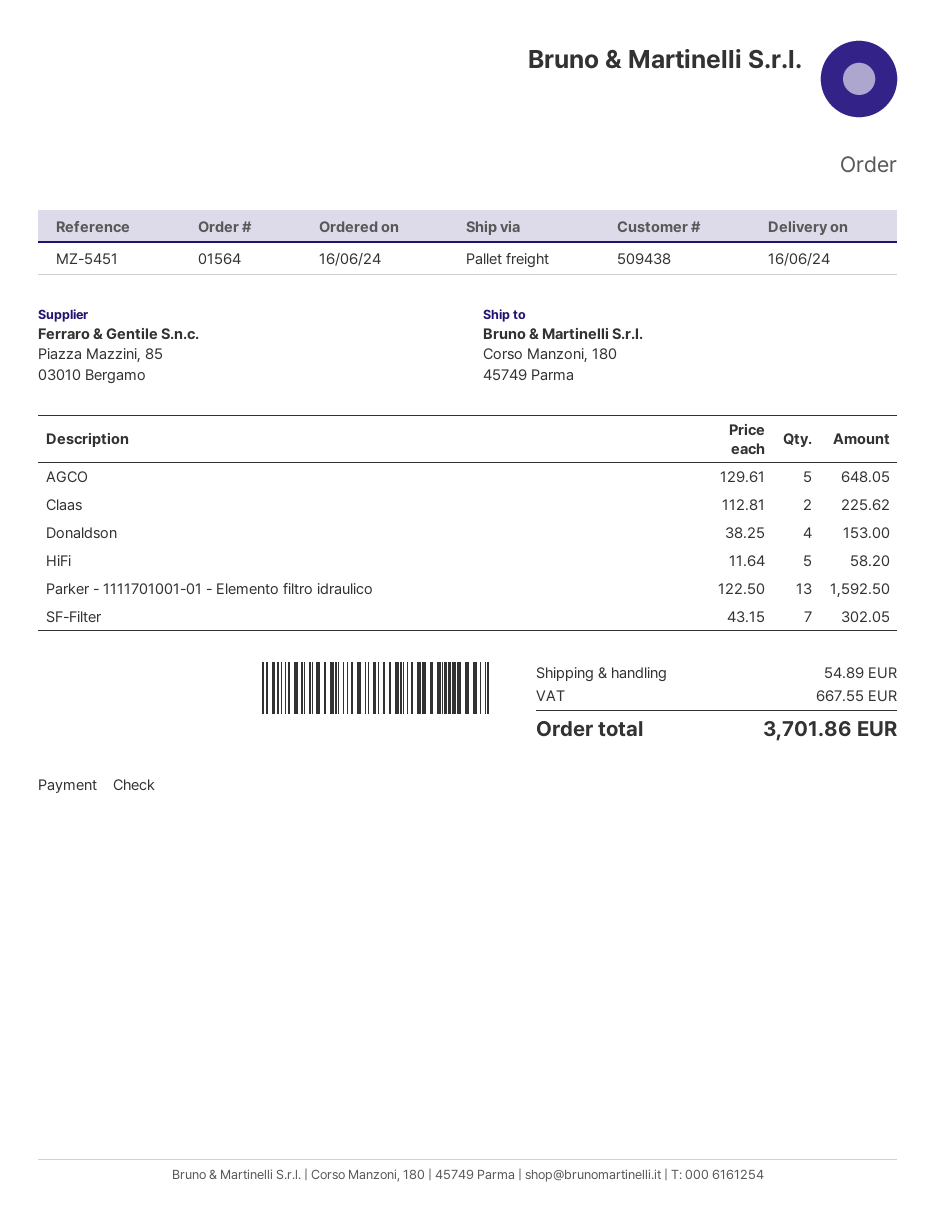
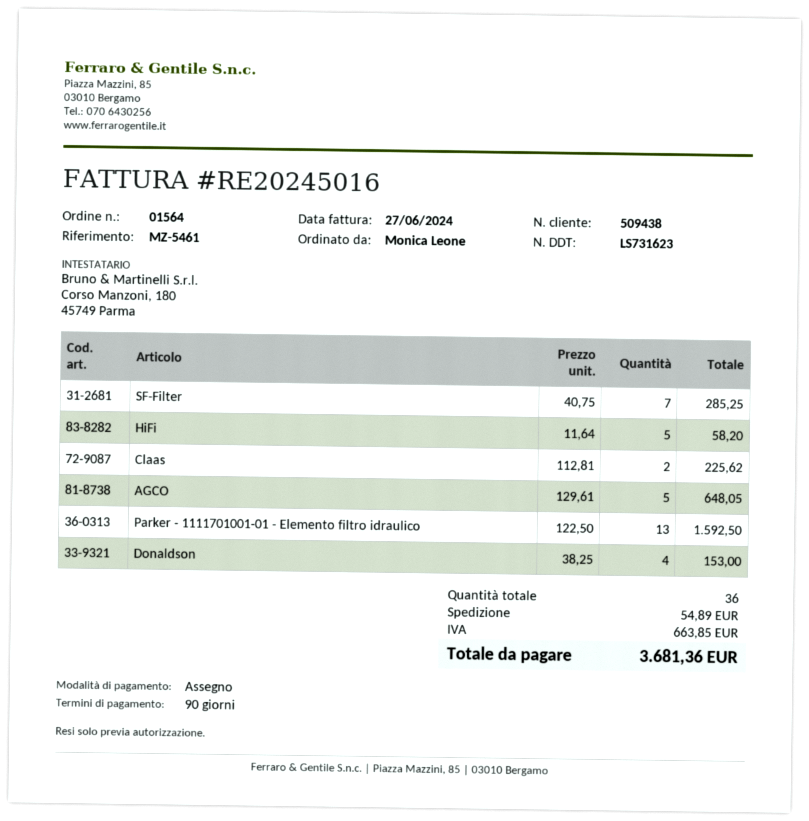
reference: MZ-5451 -> MZ-5461
SF-Filter: 7 x 43.15 = 302.05 -> 7 x 40.75 = 285.25
tax: 667.55 -> 663.85
total: 3701.86 -> 3681.36

